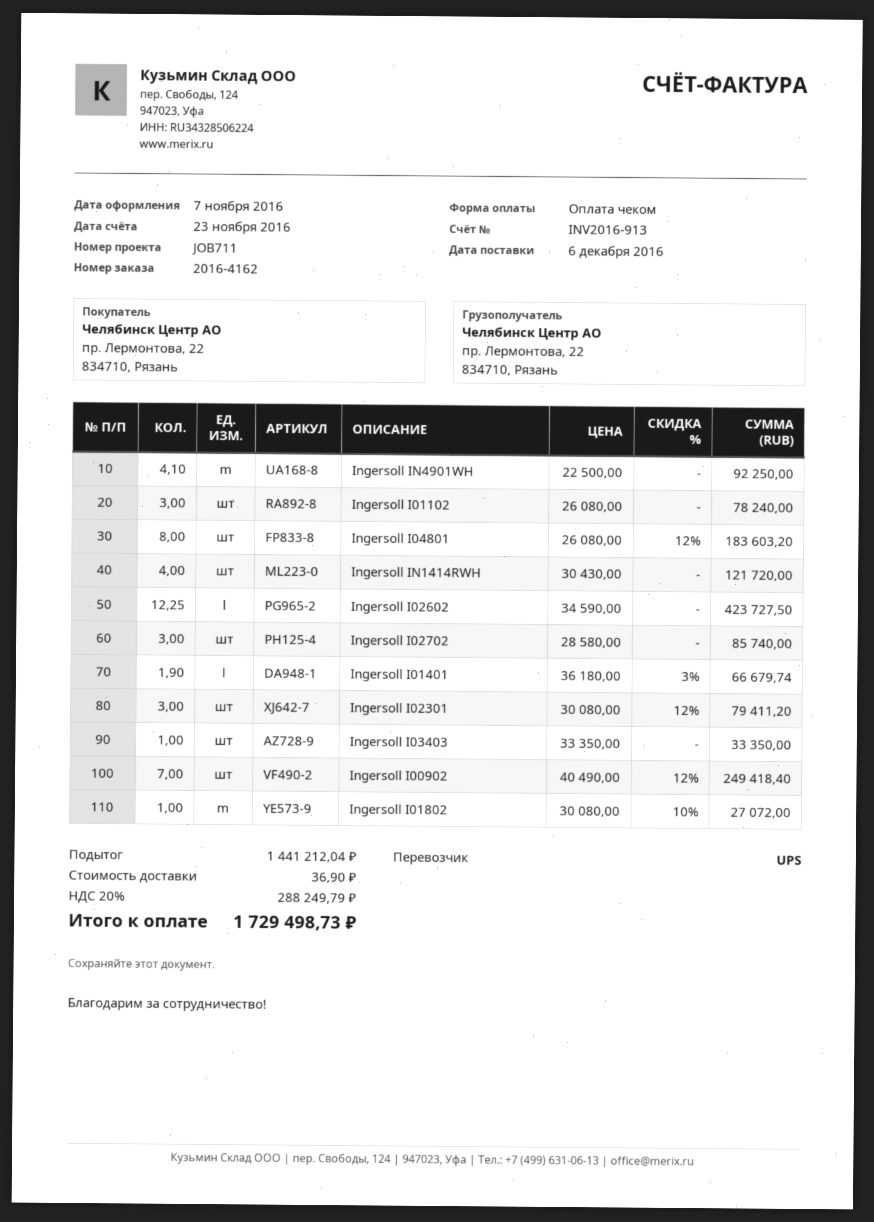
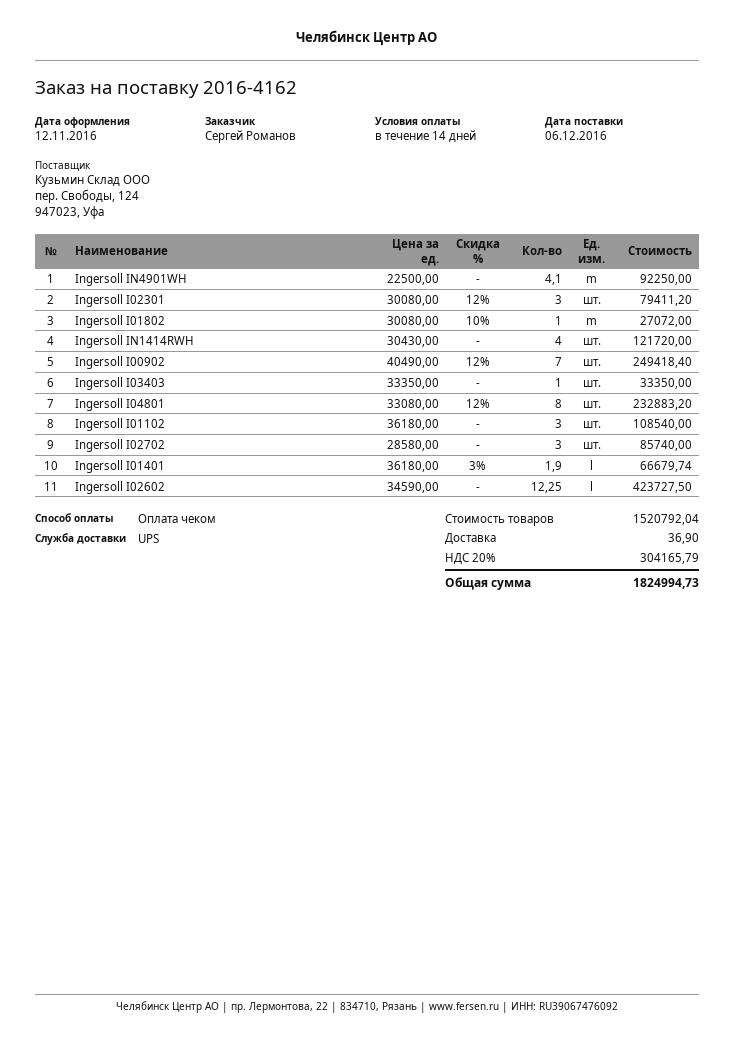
order date: 2016-11-07 -> 2016-11-12
Ingersoll I01102: 3 x 26080.00 = 78240.00 -> 3 x 36180.00 = 108540.00
Ingersoll I04801: 8 x 26080.00 - 12% = 183603.20 -> 8 x 33080.00 - 12% = 232883.20
subtotal: 1441212.04 -> 1520792.04
tax: 20% = 288249.79 -> 20% = 304165.79
total: 1729498.73 -> 1824994.73

